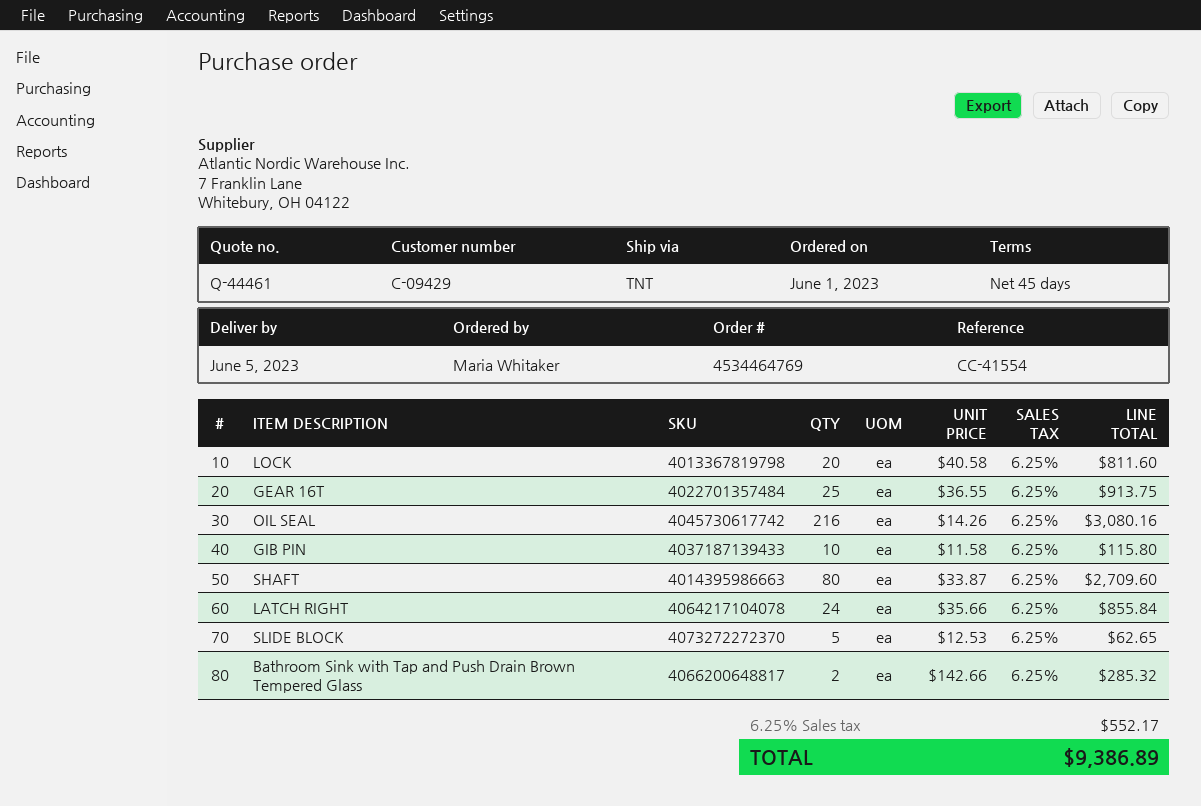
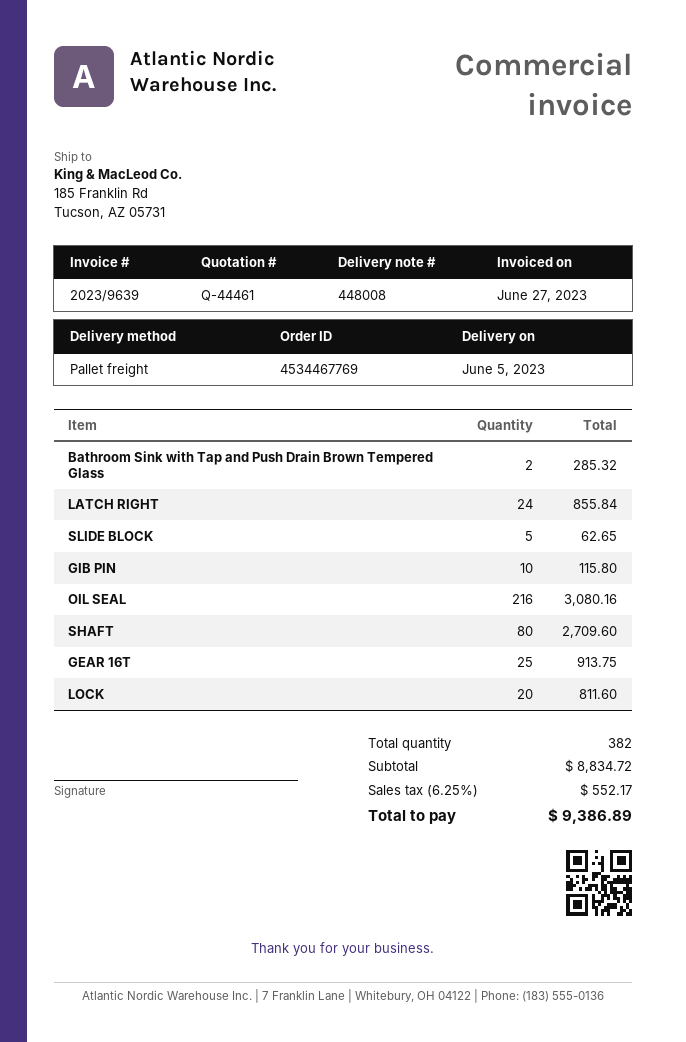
order number: 4534464769 -> 4534467769
shipping method: TNT -> pallet freight

